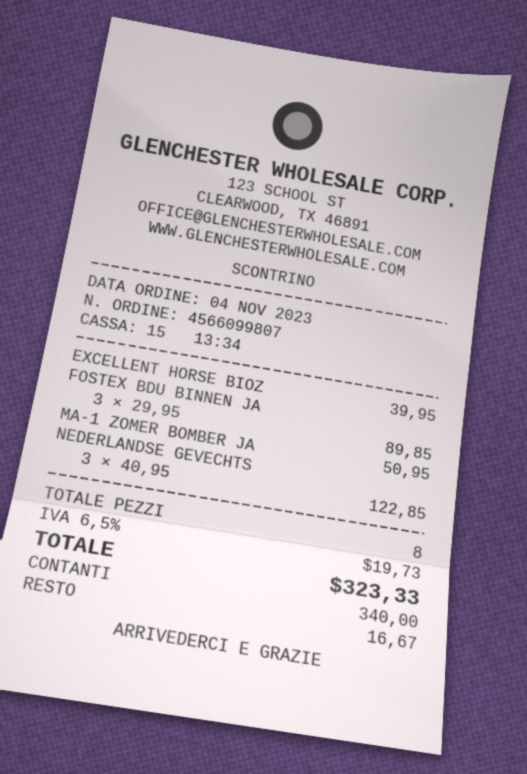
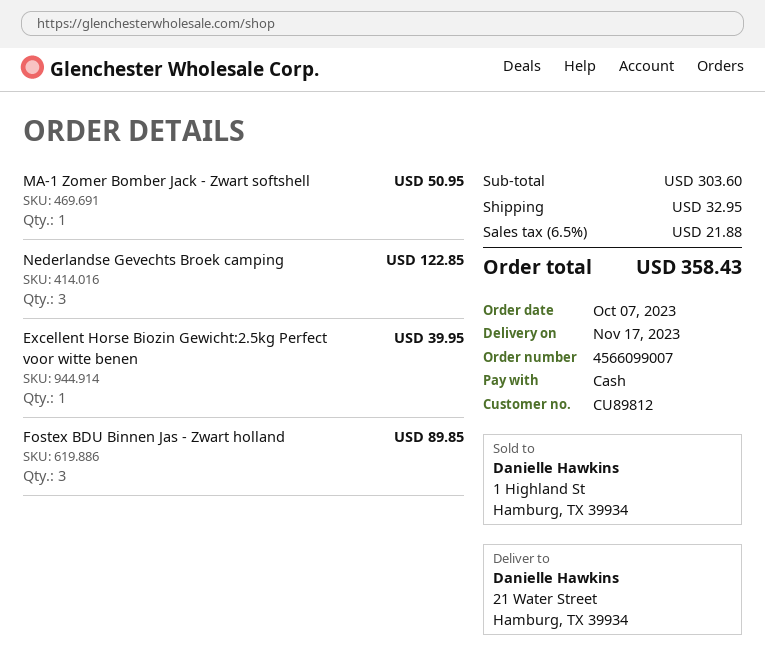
order number: 4566099807 -> 4566099007
order date: 2023-11-04 -> 2023-10-07
shipping: none -> 32.95
tax: 6.5% = 19.73 -> 6.5% = 21.88
total: 323.33 -> 358.43

